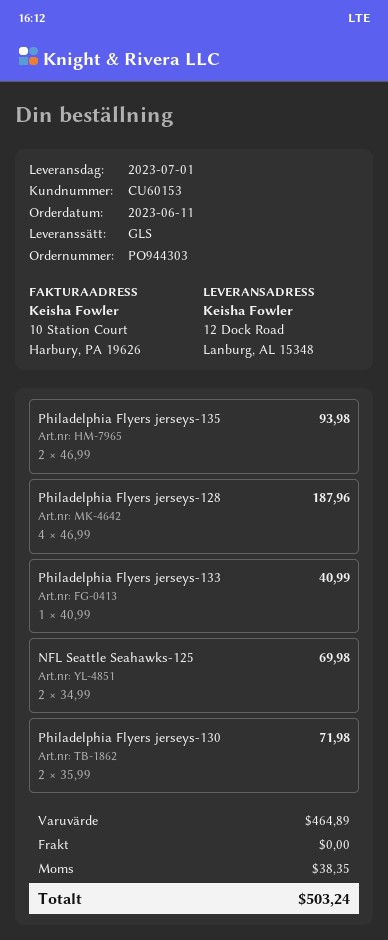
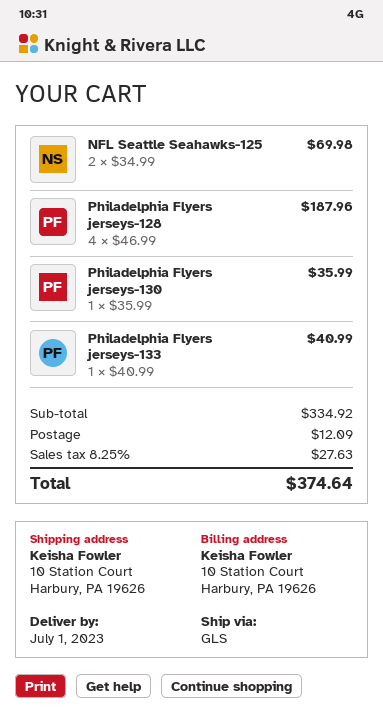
ship to: 12 Dock Road, Lanburg, AL 15348 -> 10 Station Court, Harbury, PA 19626
Philadelphia Flyers jerseys-135: 2 x 46.99 = 93.98 -> none
Philadelphia Flyers jerseys-130: 2 x 35.99 = 71.98 -> 1 x 35.99 = 35.99
subtotal: 464.89 -> 334.92
shipping: 0.00 -> 12.09
tax: 38.35 -> 27.63
total: 503.24 -> 374.64

